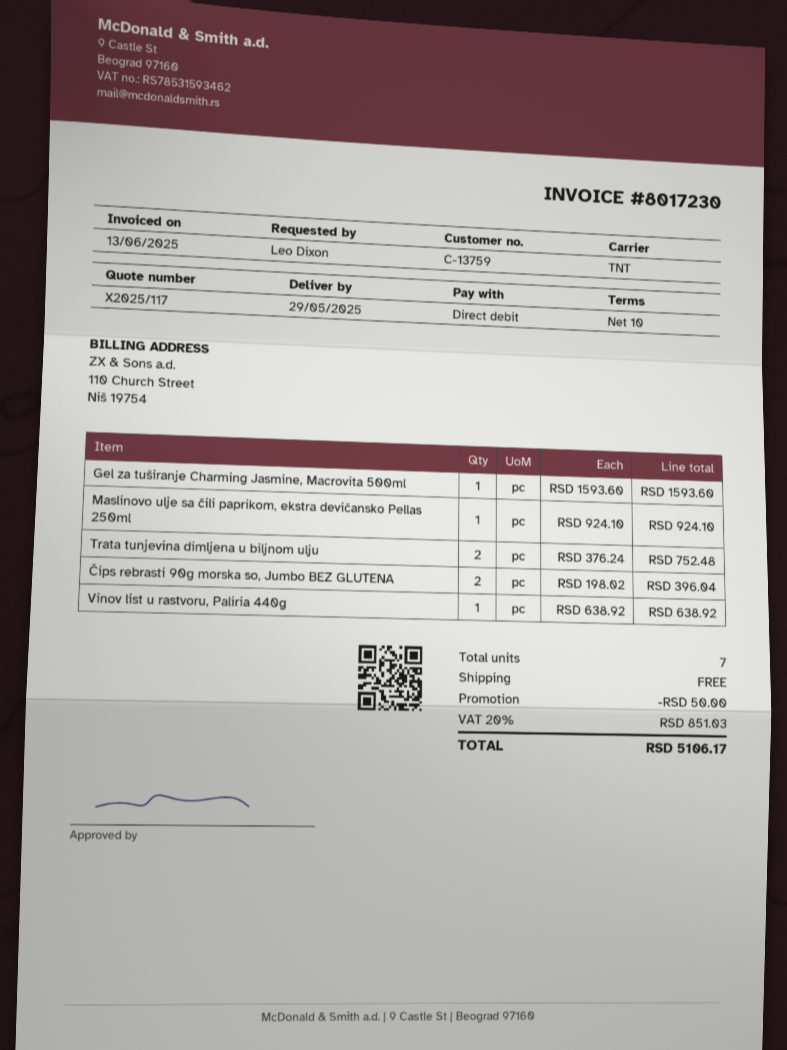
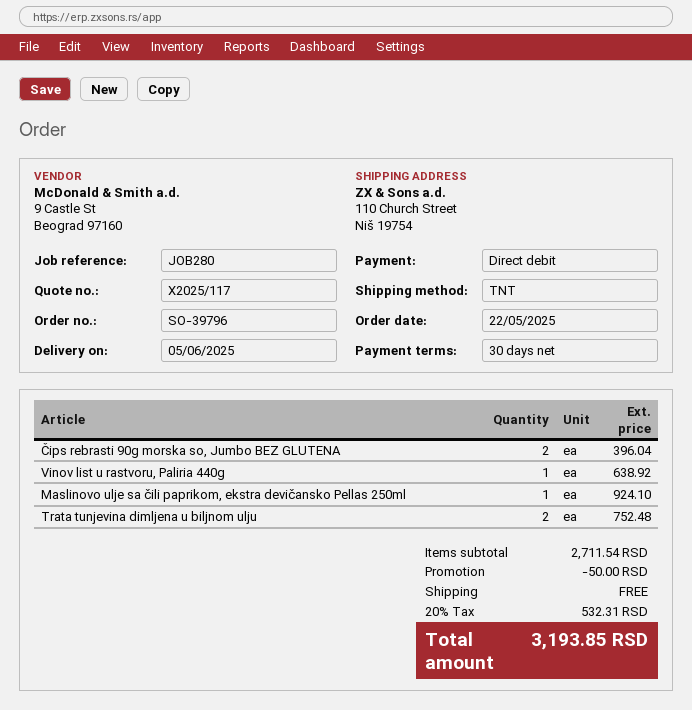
delivery date: 2025-05-29 -> 2025-06-05
payment terms: 10 days -> 30 days
Gel za tuširanje Charming Jasmine, Macrovita 500ml: 1 for 1593.60 -> none
tax: 20% = 851.03 -> 20% = 532.31
total: 5106.17 -> 3193.85

